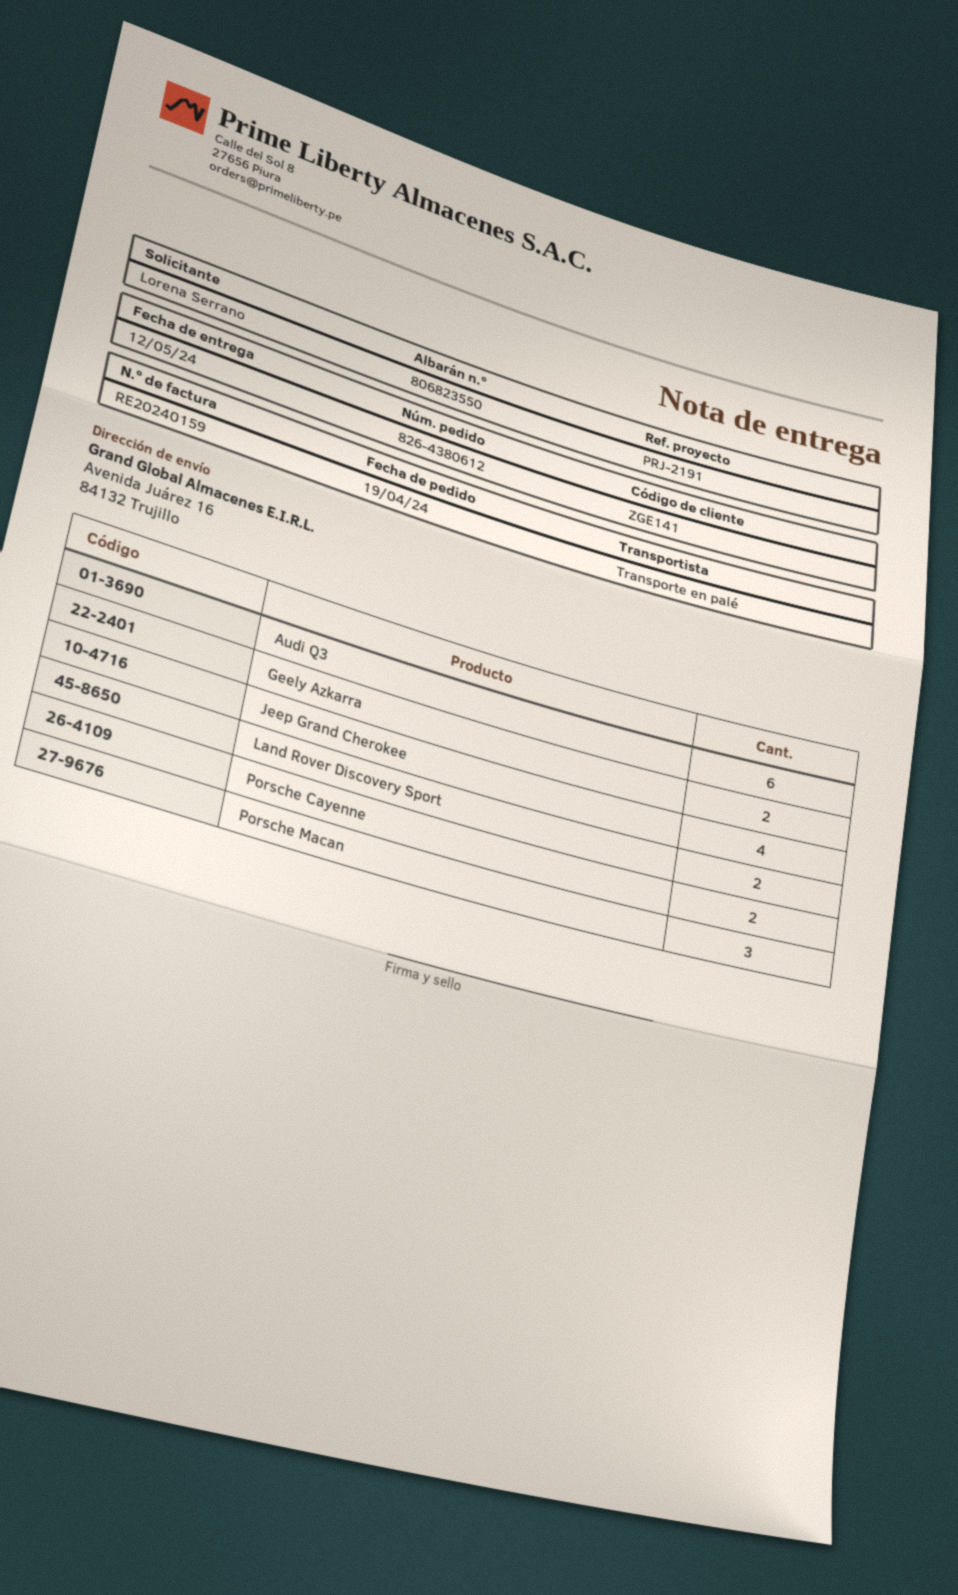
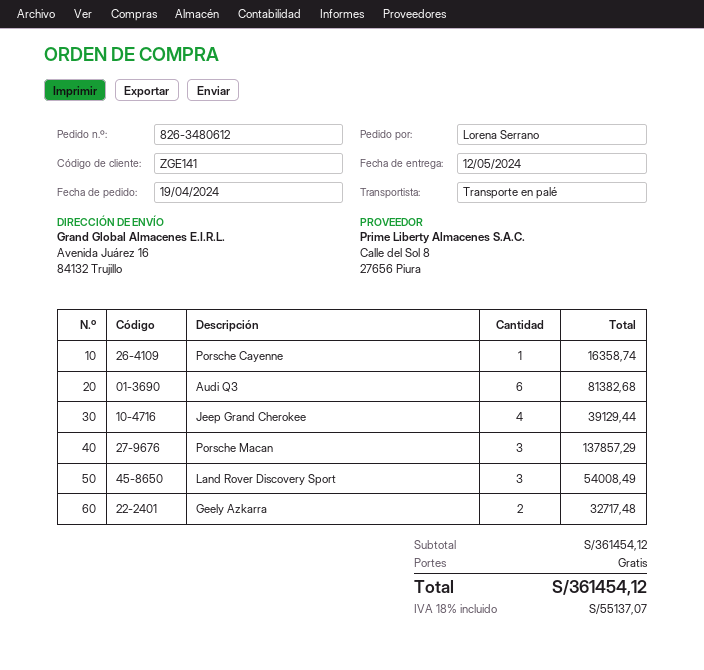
order number: 826-4380612 -> 826-3480612
Land Rover Discovery Sport: 2 -> 3
Porsche Cayenne: 2 -> 1

